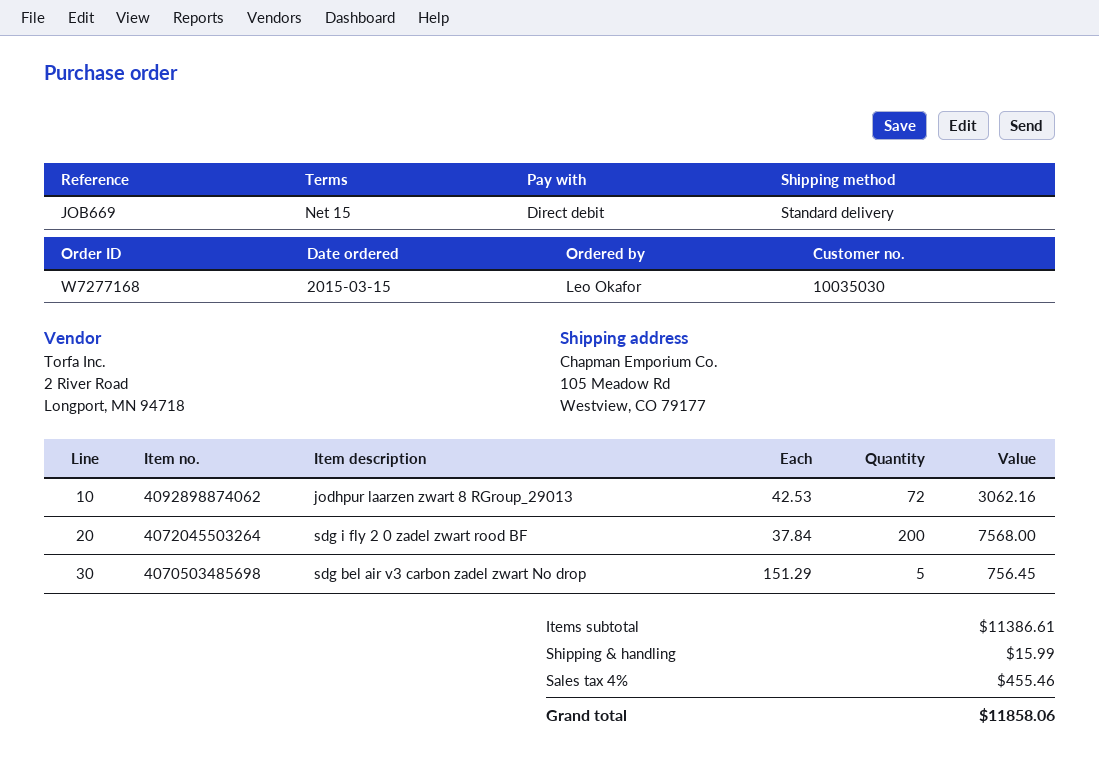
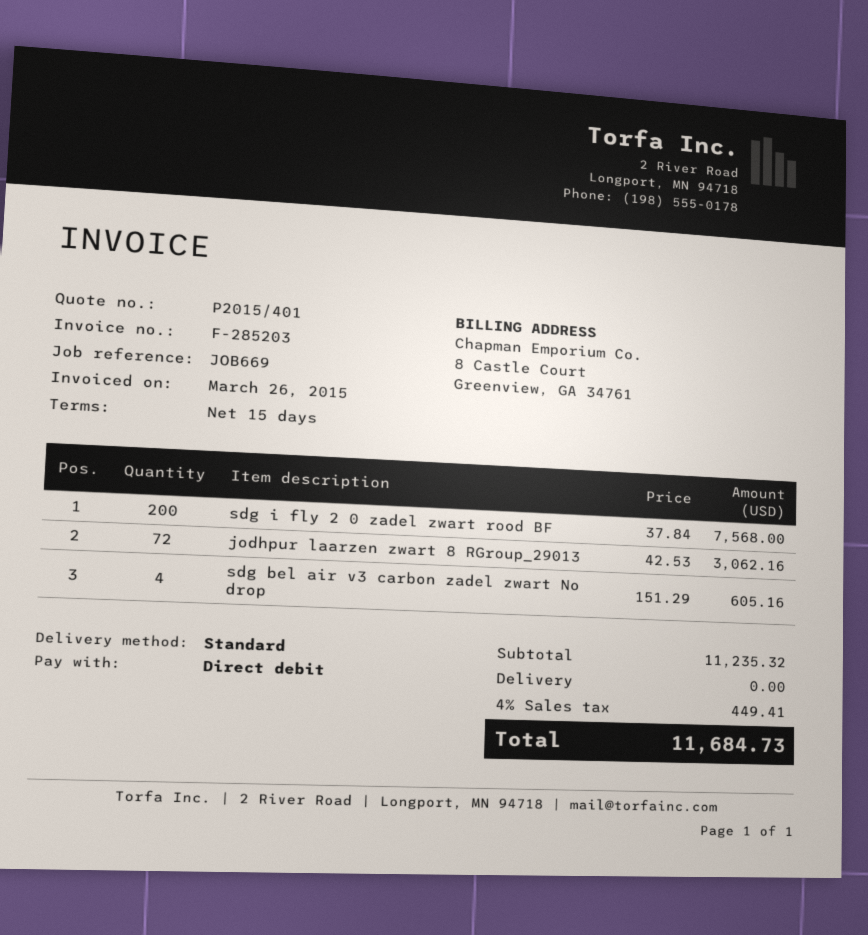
sdg bel air v3 carbon zadel zwart No drop: 5 x 151.29 = 756.45 -> 4 x 151.29 = 605.16
subtotal: 11386.61 -> 11235.32
shipping: 15.99 -> 0.00
tax: 4% = 455.46 -> 4% = 449.41
total: 11858.06 -> 11684.73

